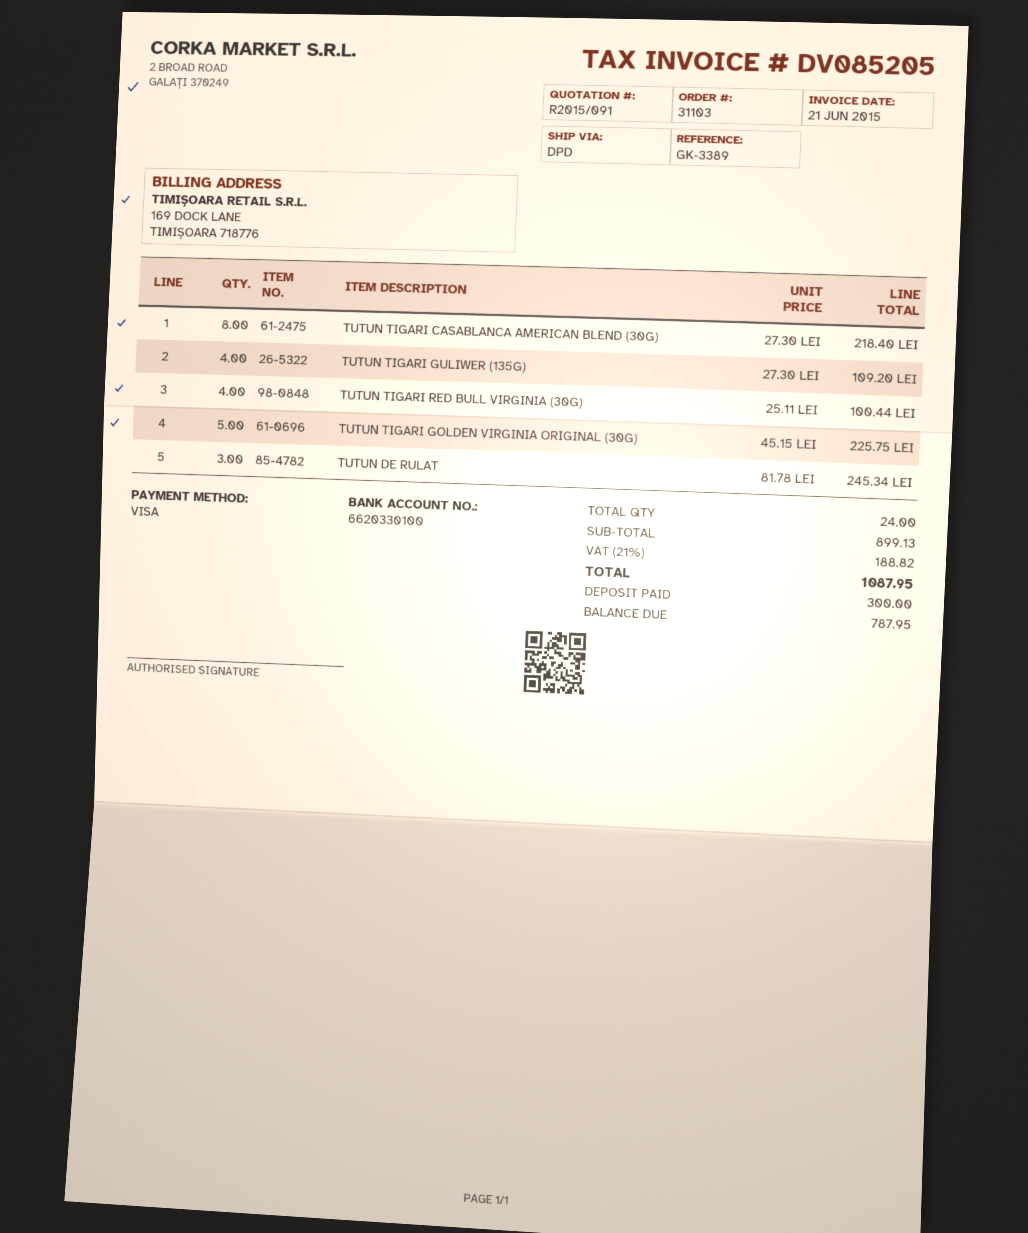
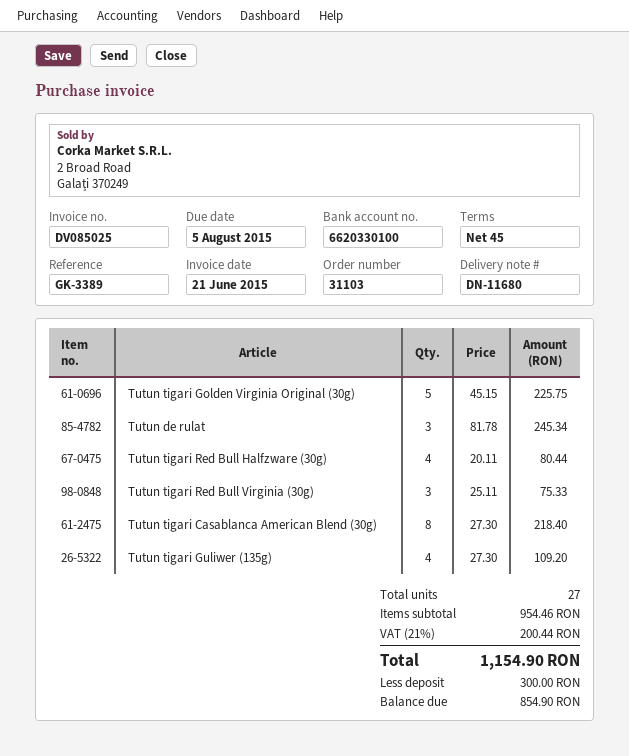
invoice number: DV085205 -> DV085025
TUTUN TIGARI RED BULL VIRGINIA (30G): 4 x 25.11 = 100.44 -> 3 x 25.11 = 75.33
Tutun tigari Red Bull Halfzware (30g): none -> 4 x 20.11 = 80.44
total quantity: 24 -> 27
subtotal: 899.13 -> 954.46
tax: 21% = 188.82 -> 21% = 200.44
total: 1087.95 -> 1154.90
balance: 787.95 -> 854.90

